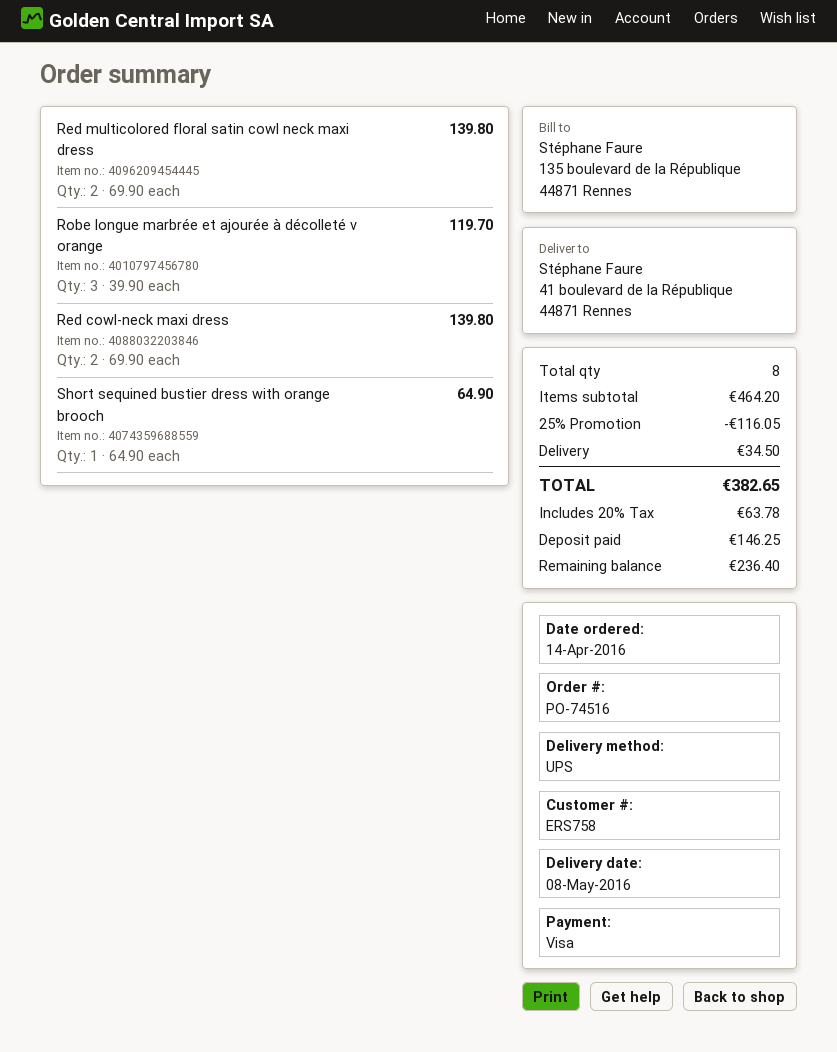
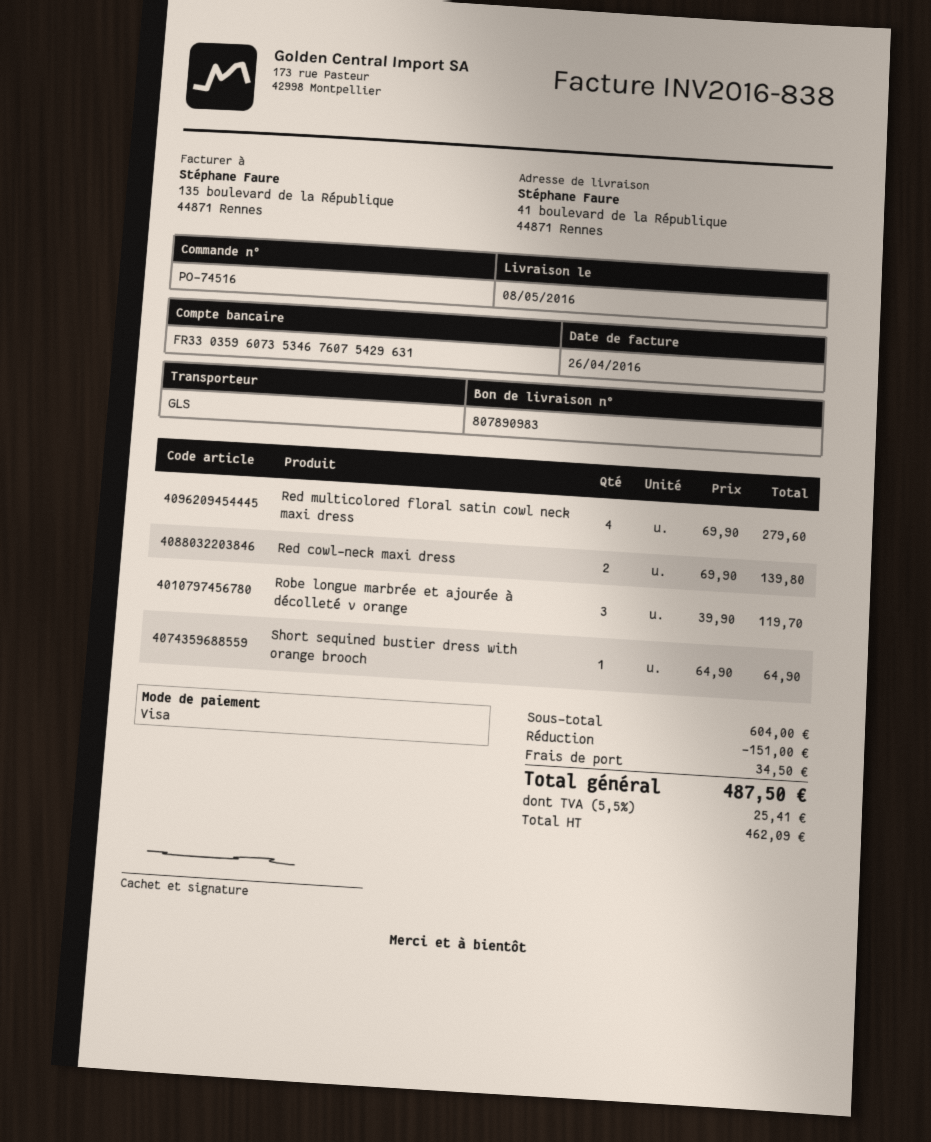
shipping method: UPS -> GLS
Red multicolored floral satin cowl neck maxi dress: 2 x 69.90 = 139.80 -> 4 x 69.90 = 279.60
subtotal: 464.20 -> 604.00
discount: 116.05 -> 151.00
tax: 20% = 63.78 -> 5.5% = 25.41
total: 382.65 -> 487.50

